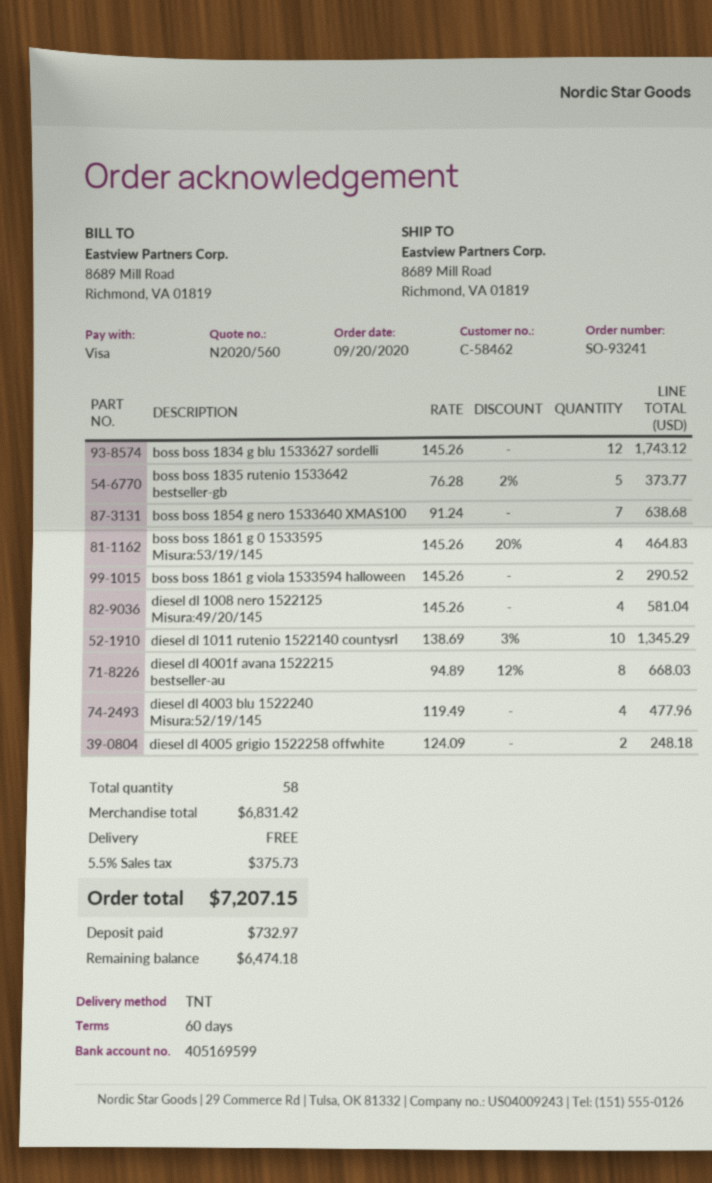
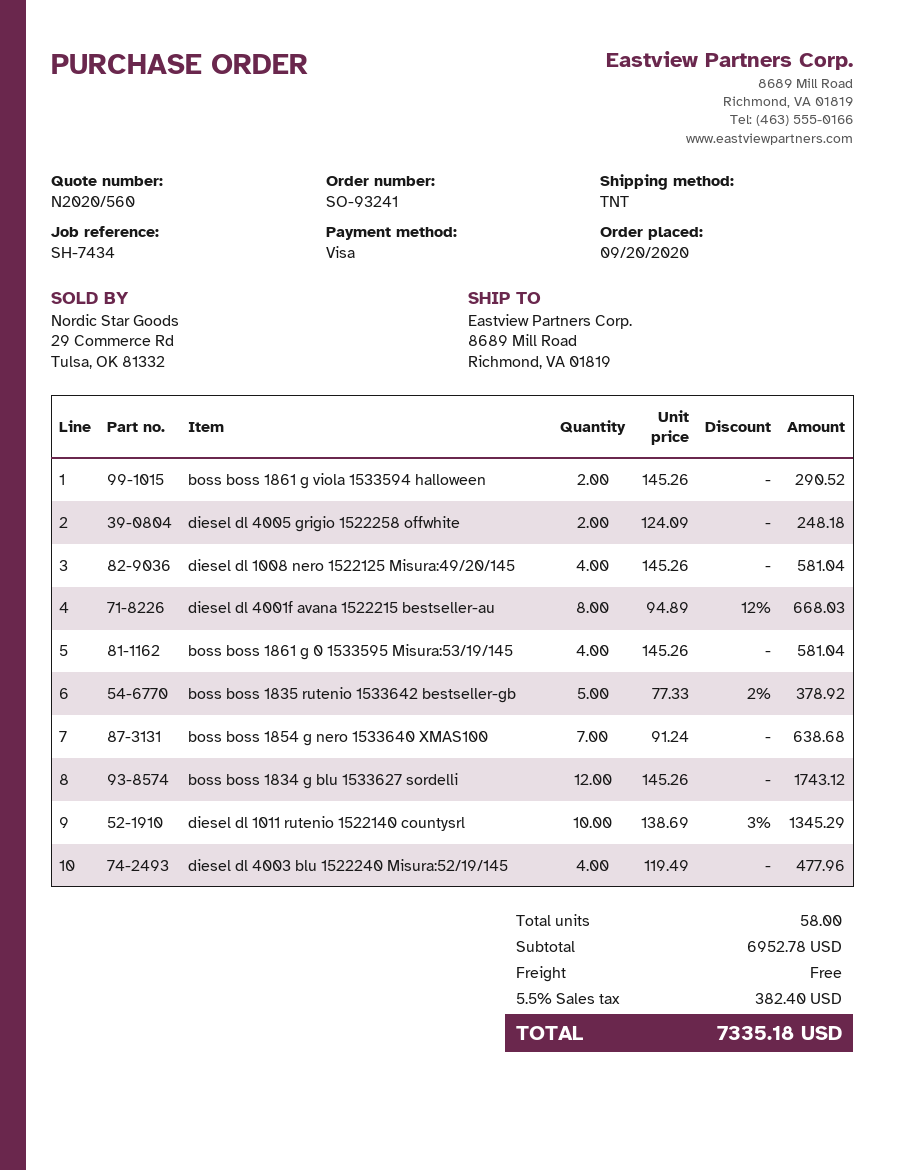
boss boss 1835 rutenio 1533642 bestseller-gb: 5 x 76.28 - 2% = 373.77 -> 5 x 77.33 - 2% = 378.92
boss boss 1861 g 0 1533595 Misura:53/19/145: 4 x 145.26 - 20% = 464.83 -> 4 x 145.26 = 581.04
subtotal: 6831.42 -> 6952.78
tax: 5.5% = 375.73 -> 5.5% = 382.40
total: 7207.15 -> 7335.18

